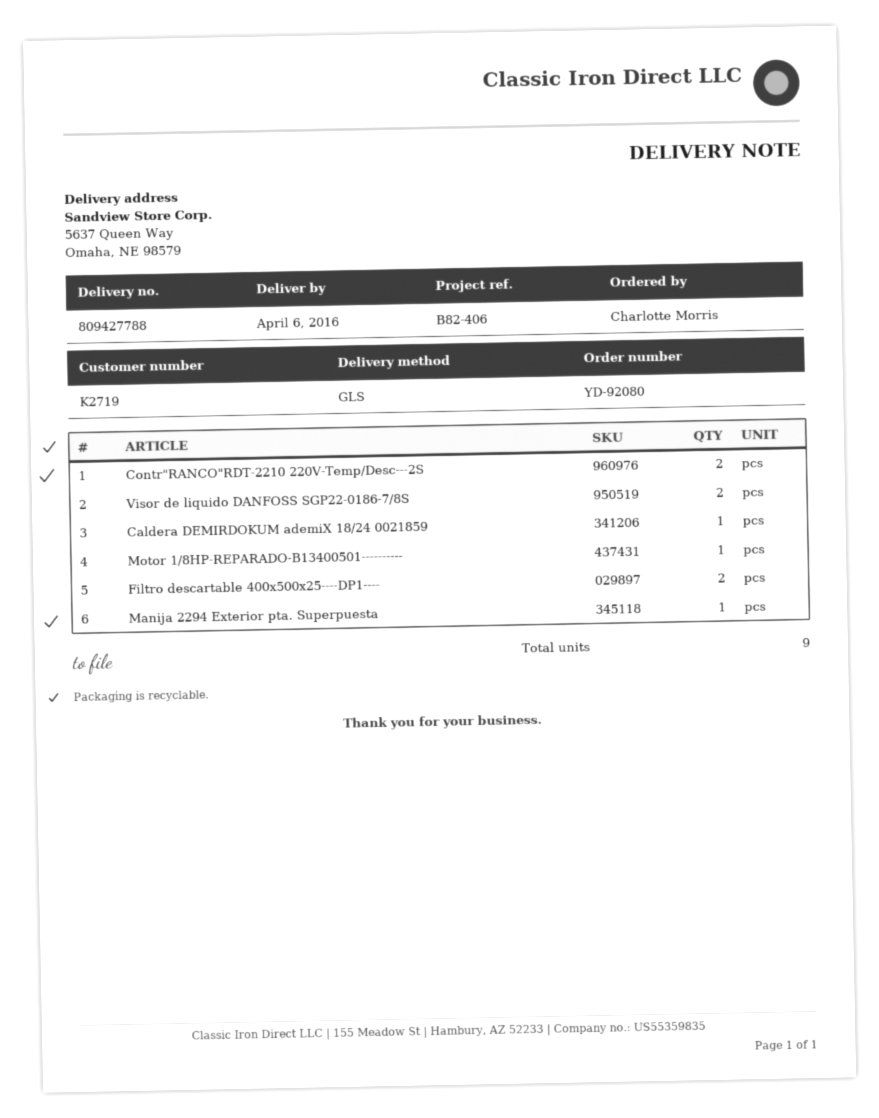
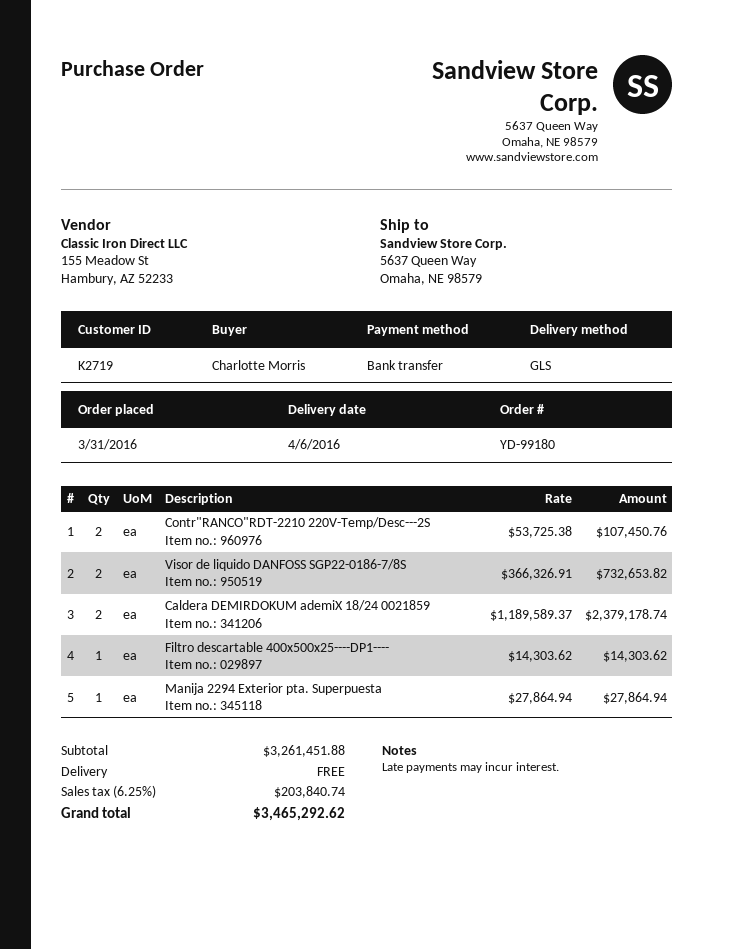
order number: YD-92080 -> YD-99180
Caldera DEMIRDOKUM ademiX 18/24 0021859: 1 -> 2
Motor 1/8HP-REPARADO-B13400501----------: 1 -> none
Filtro descartable 400x500x25----DP1----: 2 -> 1

